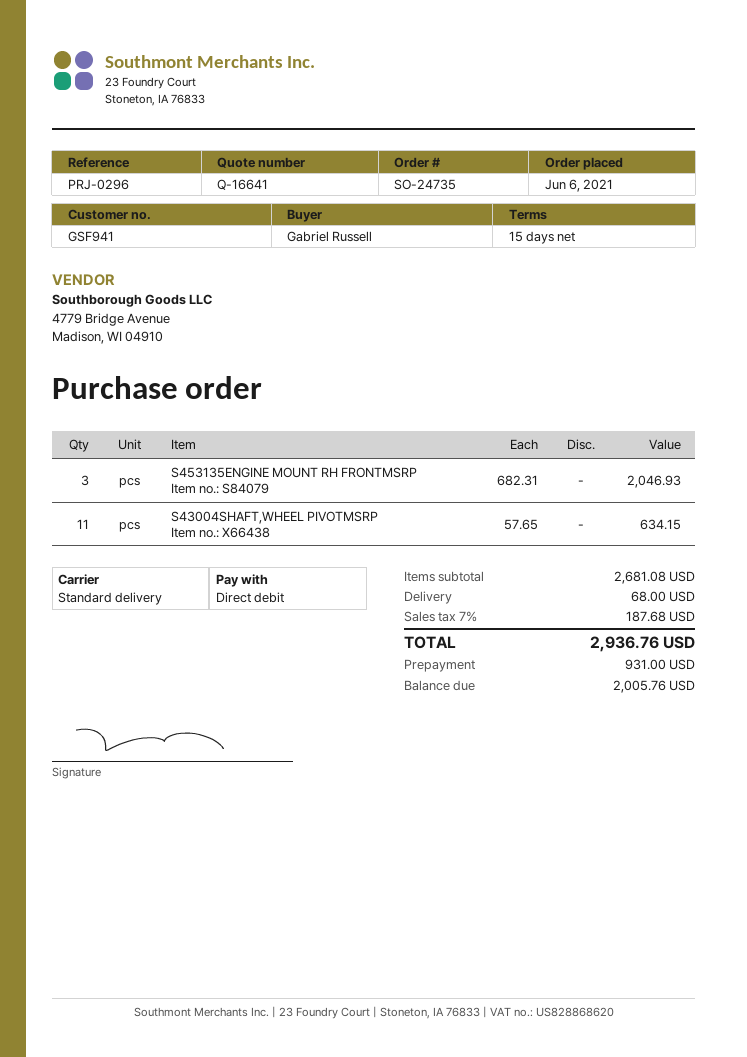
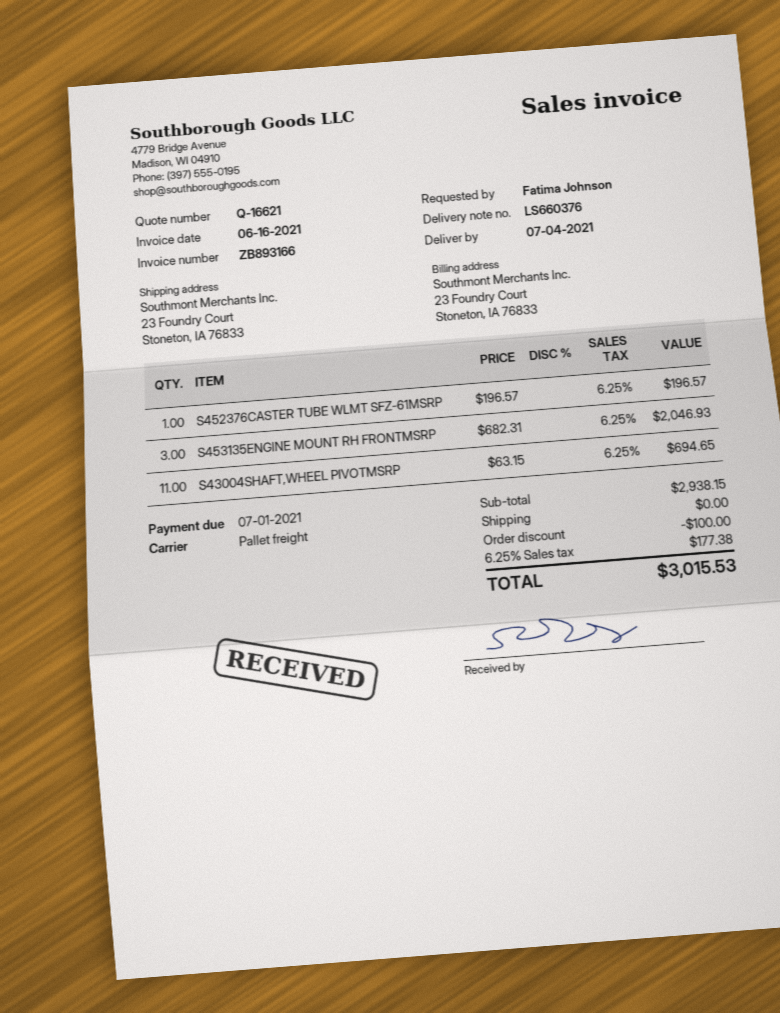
quote number: Q-16641 -> Q-16621
ordered by: Gabriel Russell -> Fatima Johnson
shipping method: standard -> pallet freight
S43004SHAFT,WHEEL PIVOTMSRP: 11 x 57.65 = 634.15 -> 11 x 63.15 = 694.65
S452376CASTER TUBE WLMT SFZ-61MSRP: none -> 1 x 196.57 = 196.57
subtotal: 2681.08 -> 2938.15
discount: none -> 100.00
shipping: 68.00 -> 0.00
tax: 7% = 187.68 -> 6.25% = 177.38
total: 2936.76 -> 3015.53

